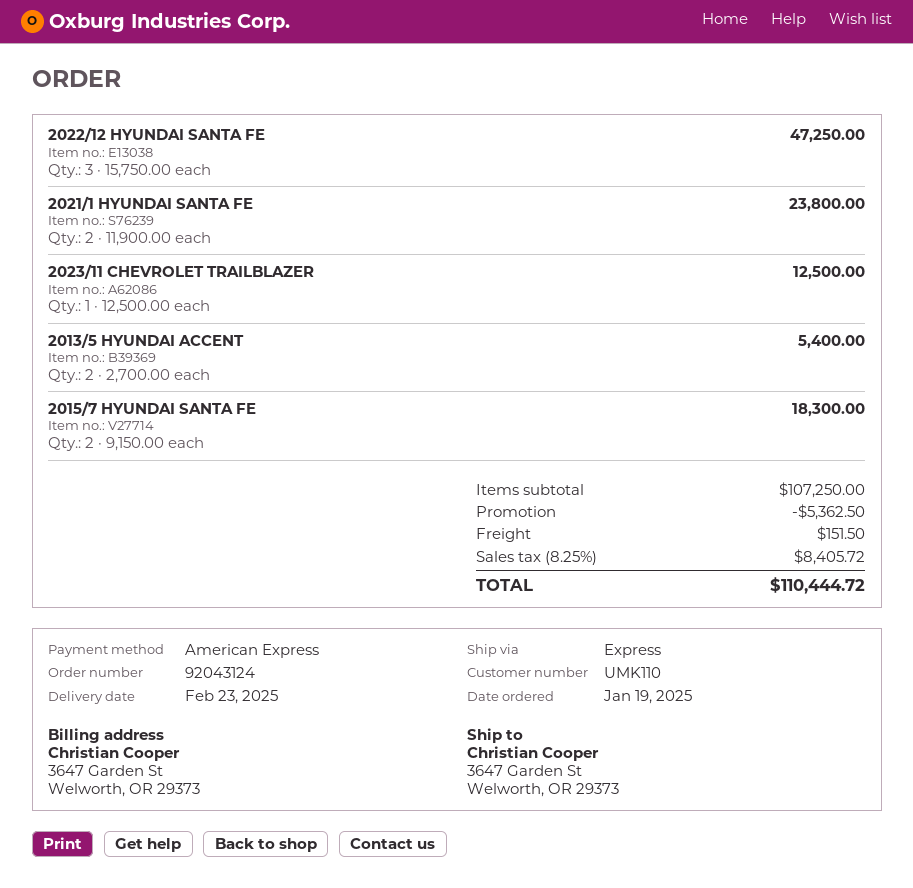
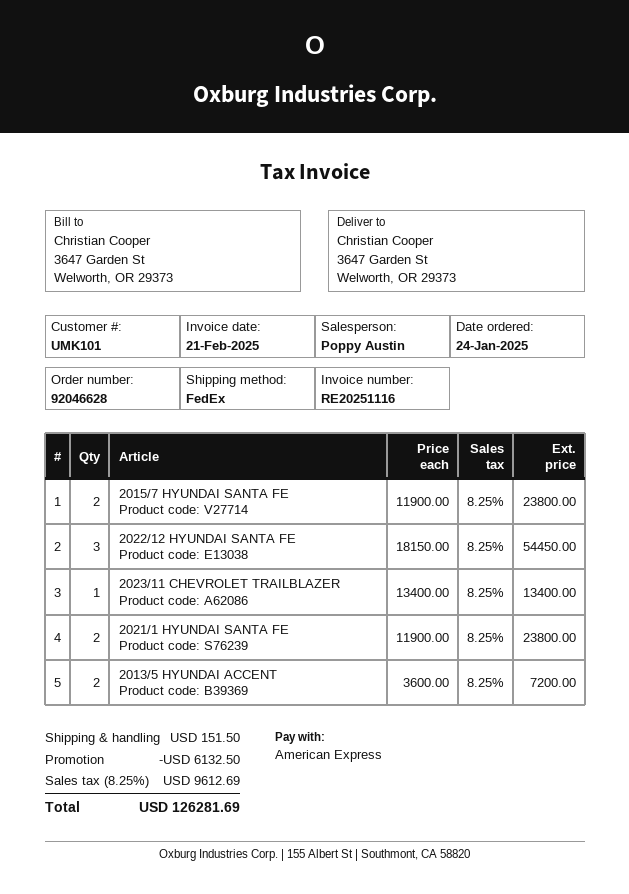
order number: 92043124 -> 92046628
order date: 2025-01-19 -> 2025-01-24
customer number: UMK110 -> UMK101
shipping method: express -> FedEx
2022/12 HYUNDAI SANTA FE: 3 x 15750.00 = 47250.00 -> 3 x 18150.00 = 54450.00
2023/11 CHEVROLET TRAILBLAZER: 1 x 12500.00 = 12500.00 -> 1 x 13400.00 = 13400.00
2013/5 HYUNDAI ACCENT: 2 x 2700.00 = 5400.00 -> 2 x 3600.00 = 7200.00
2015/7 HYUNDAI SANTA FE: 2 x 9150.00 = 18300.00 -> 2 x 11900.00 = 23800.00
discount: 5362.50 -> 6132.50
tax: 8.25% = 8405.72 -> 8.25% = 9612.69
total: 110444.72 -> 126281.69

